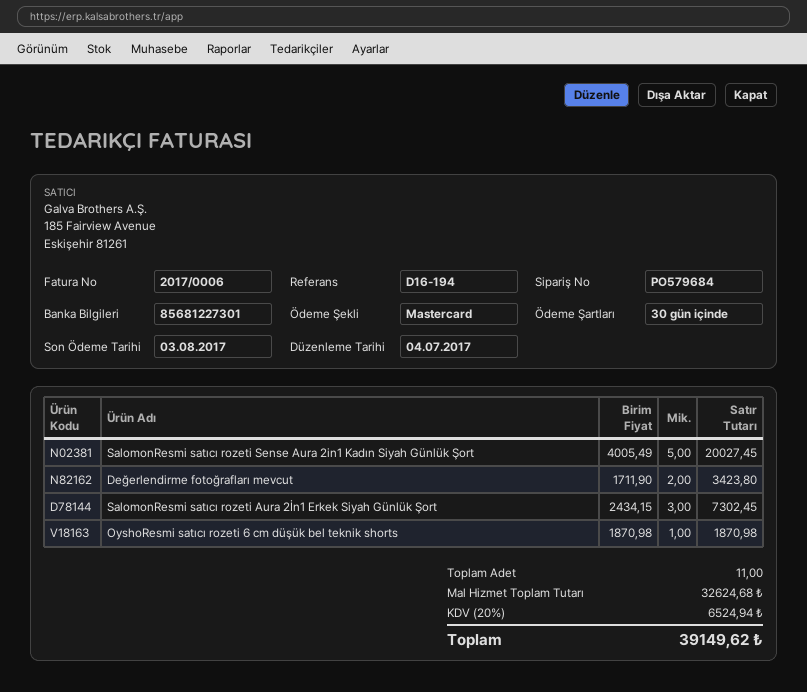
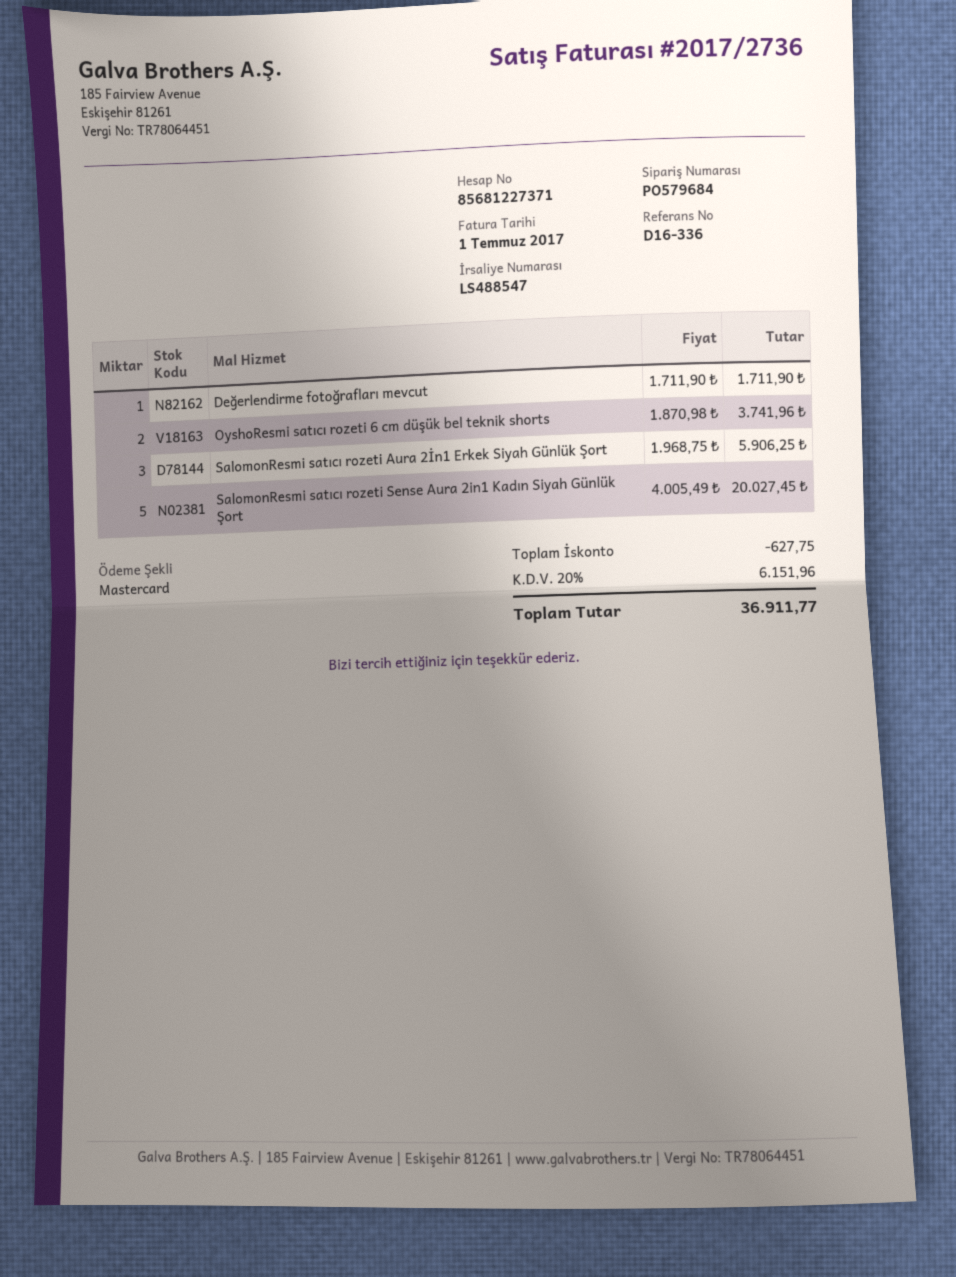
invoice number: 2017/0006 -> 2017/2736
invoice date: 2017-07-04 -> 2017-07-01
reference: D16-194 -> D16-336
bank account: 85681227301 -> 85681227371
Değerlendirme fotoğrafları mevcut: 2 x 1711.90 = 3423.80 -> 1 x 1711.90 = 1711.90
SalomonResmi satıcı rozeti Aura 2İn1 Erkek Siyah Günlük Şort: 3 x 2434.15 = 7302.45 -> 3 x 1968.75 = 5906.25
OyshoResmi satıcı rozeti 6 cm düşük bel teknik shorts: 1 x 1870.98 = 1870.98 -> 2 x 1870.98 = 3741.96
discount: none -> 627.75
tax: 20% = 6524.94 -> 20% = 6151.96
total: 39149.62 -> 36911.77

